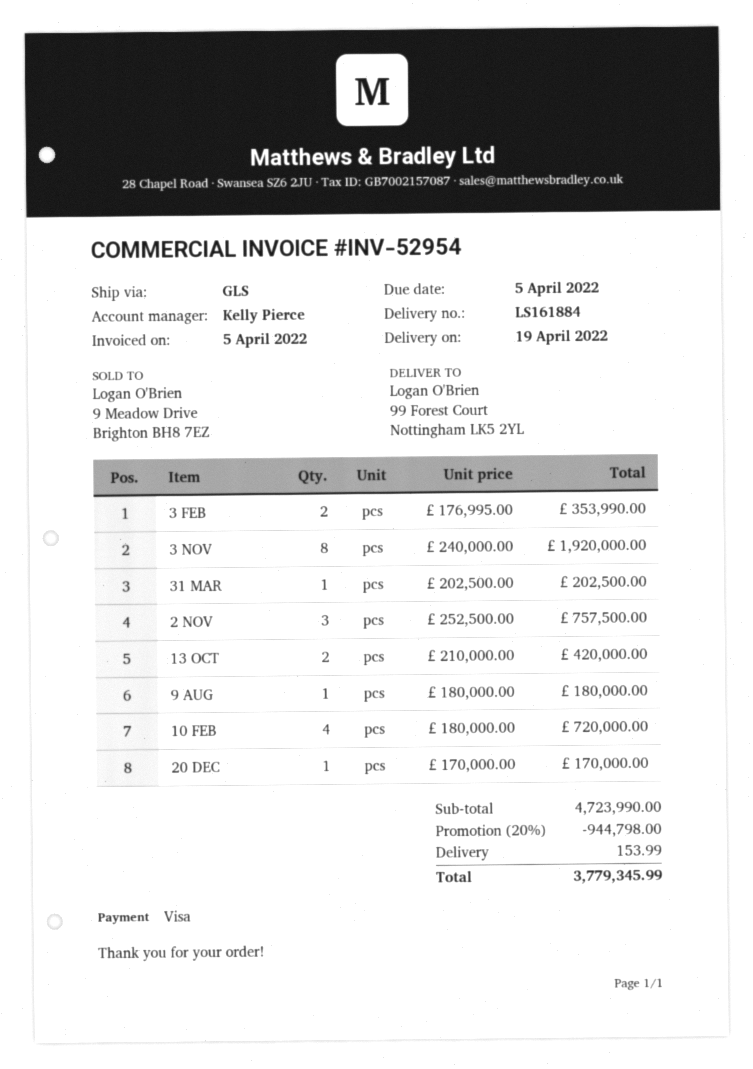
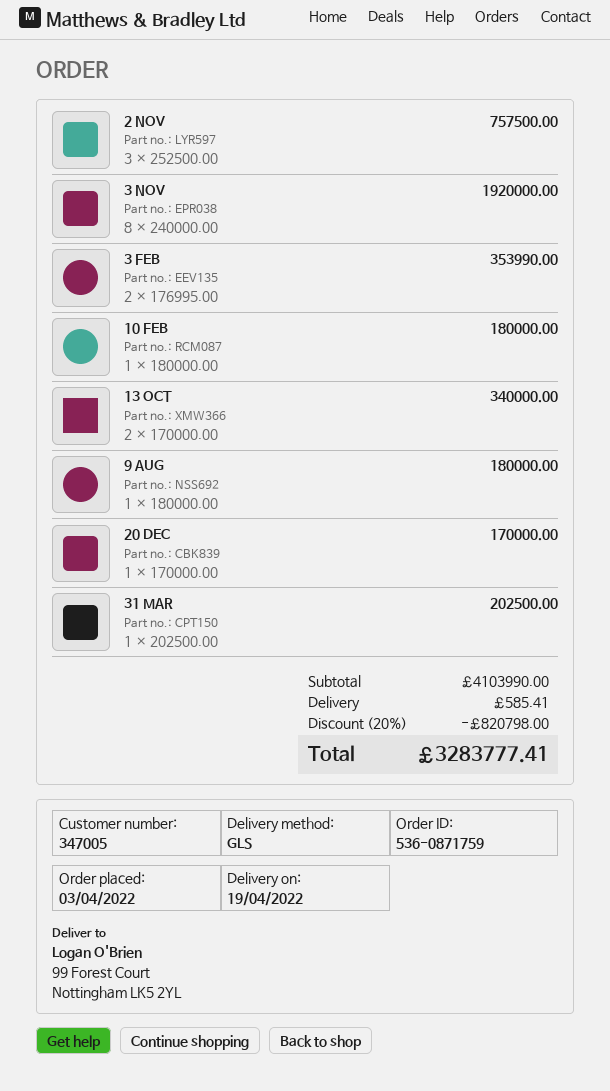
13 OCT: 2 x 210000.00 = 420000.00 -> 2 x 170000.00 = 340000.00
10 FEB: 4 x 180000.00 = 720000.00 -> 1 x 180000.00 = 180000.00
subtotal: 4723990.00 -> 4103990.00
discount: 20% = 944798.00 -> 20% = 820798.00
shipping: 153.99 -> 585.41
total: 3779345.99 -> 3283777.41

